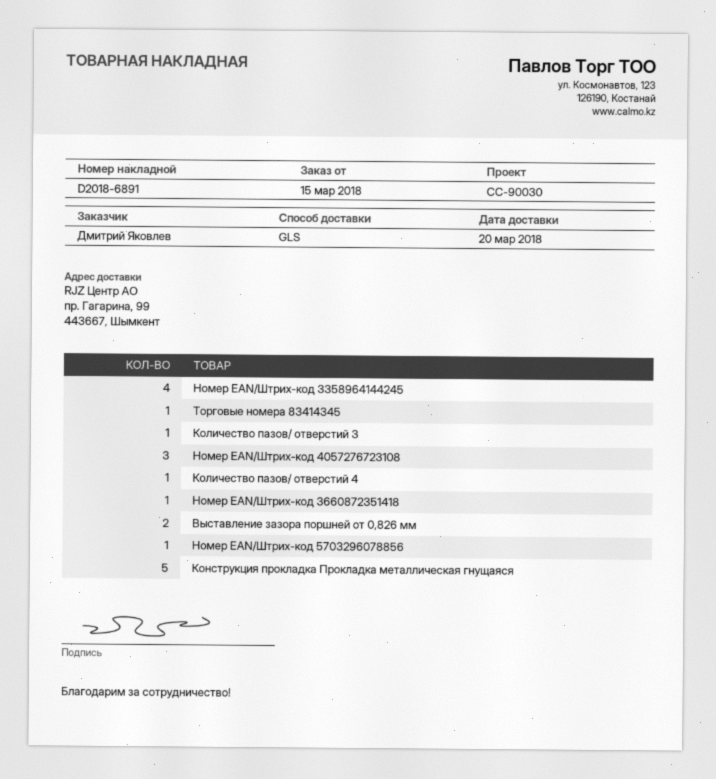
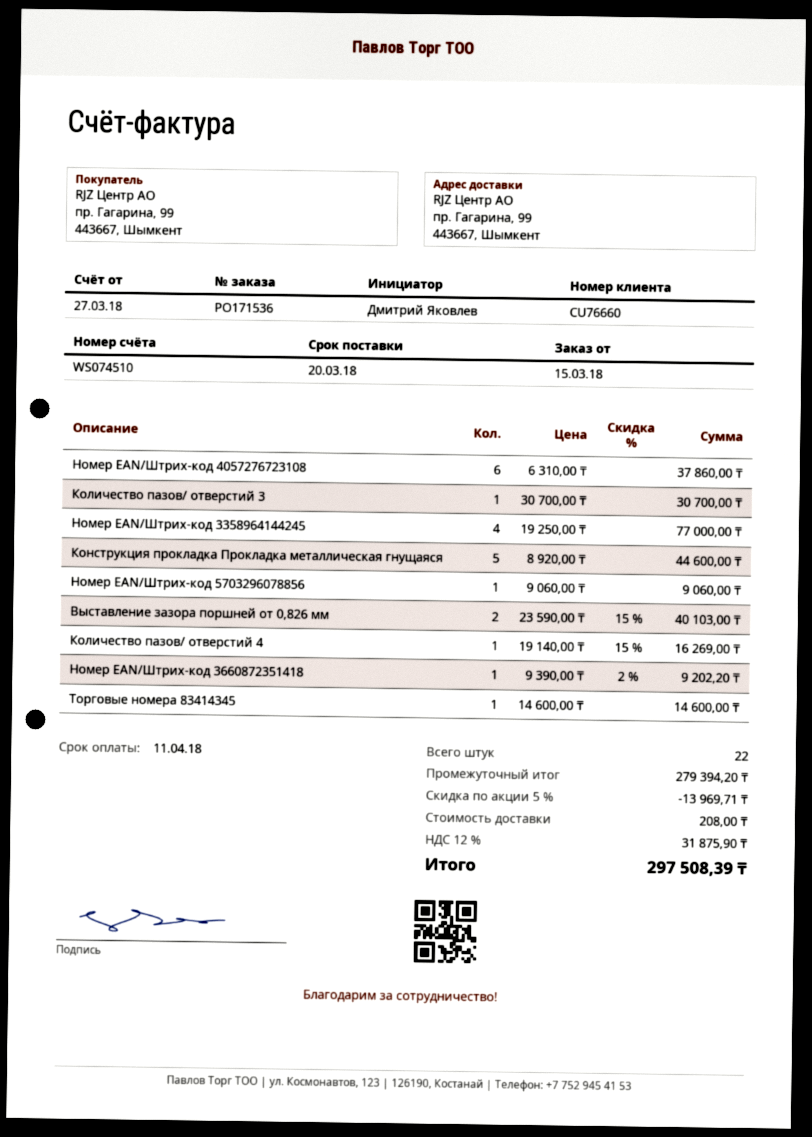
Номер EAN/Штрих-код 4057276723108: 3 -> 6

